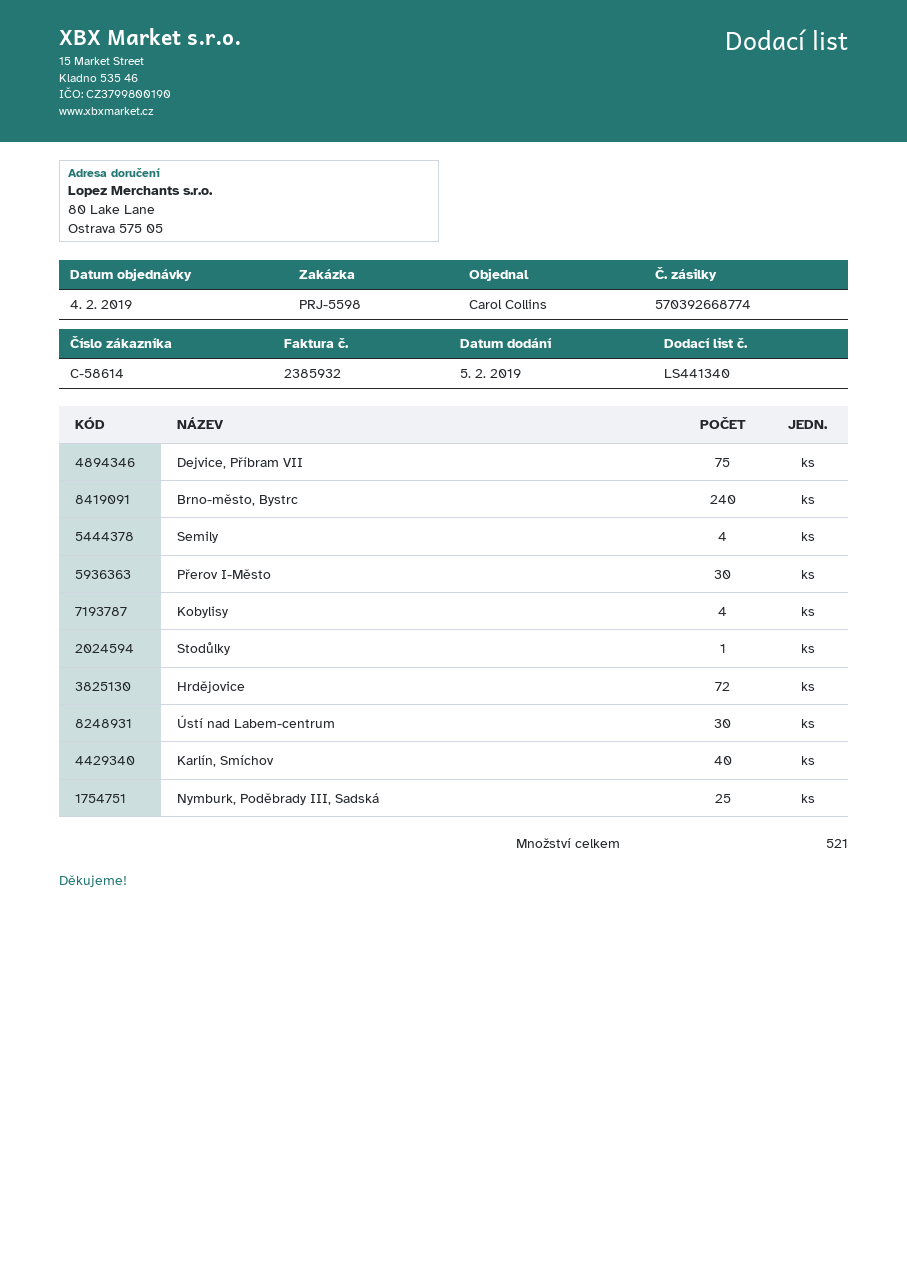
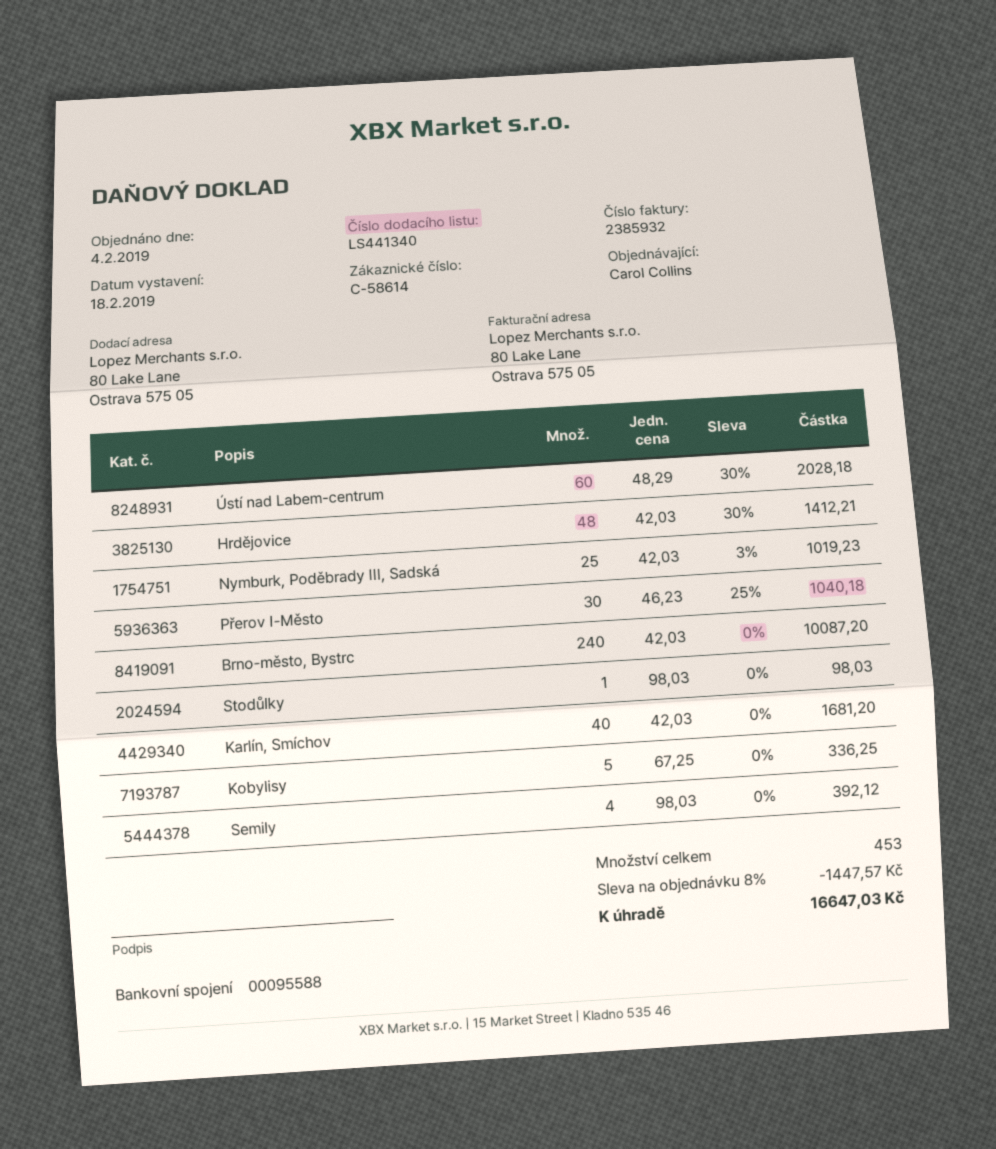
Dejvice, Příbram VII: 75 -> none
Kobylisy: 4 -> 5
Hrdějovice: 72 -> 48
Ústí nad Labem-centrum: 30 -> 60
total quantity: 521 -> 453

